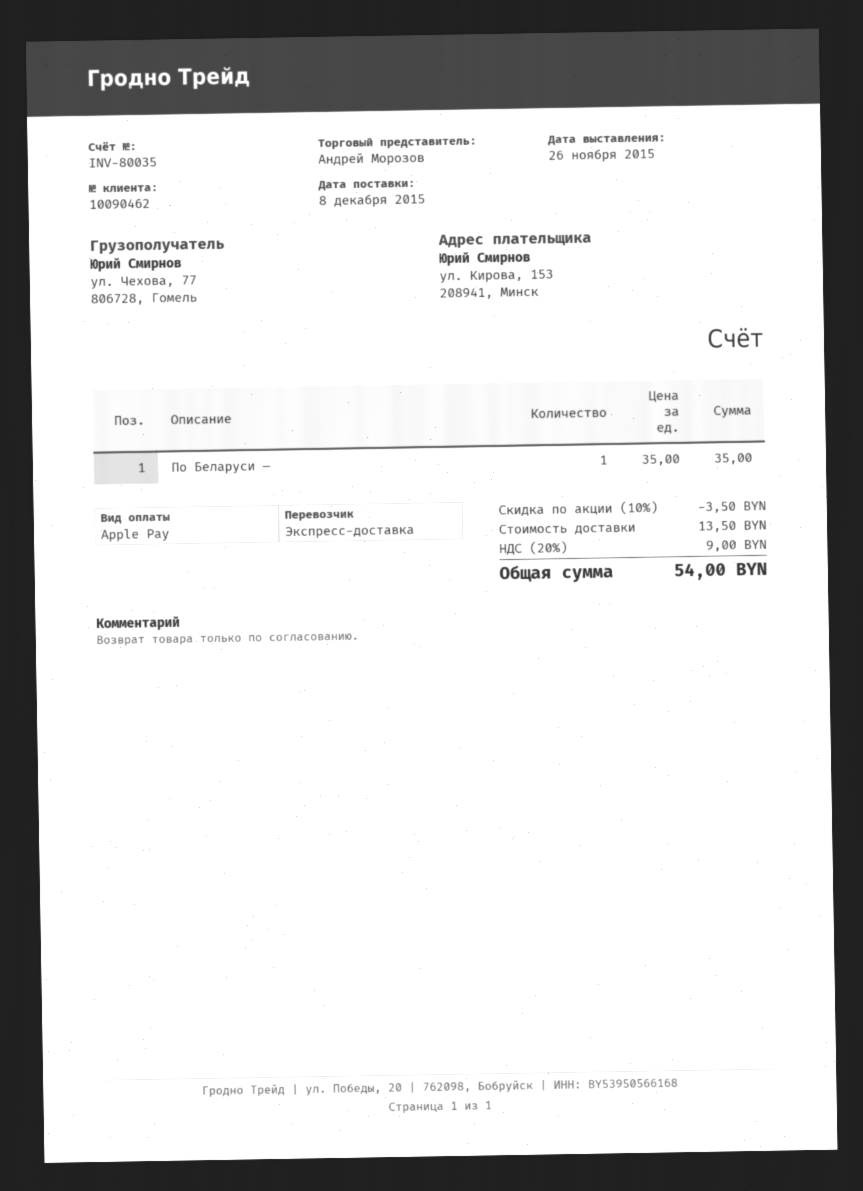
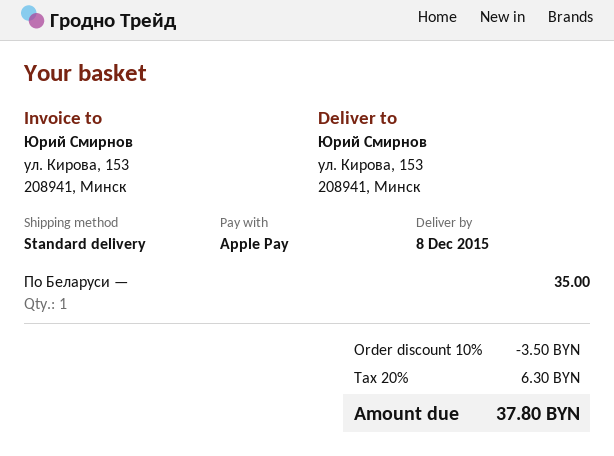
shipping method: express -> standard
ship to: ул. Чехова, 77, 806728, Гомель -> ул. Кирова, 153, 208941, Минск
shipping: 13.50 -> none
tax: 20% = 9.00 -> 20% = 6.30
total: 54.00 -> 37.80

